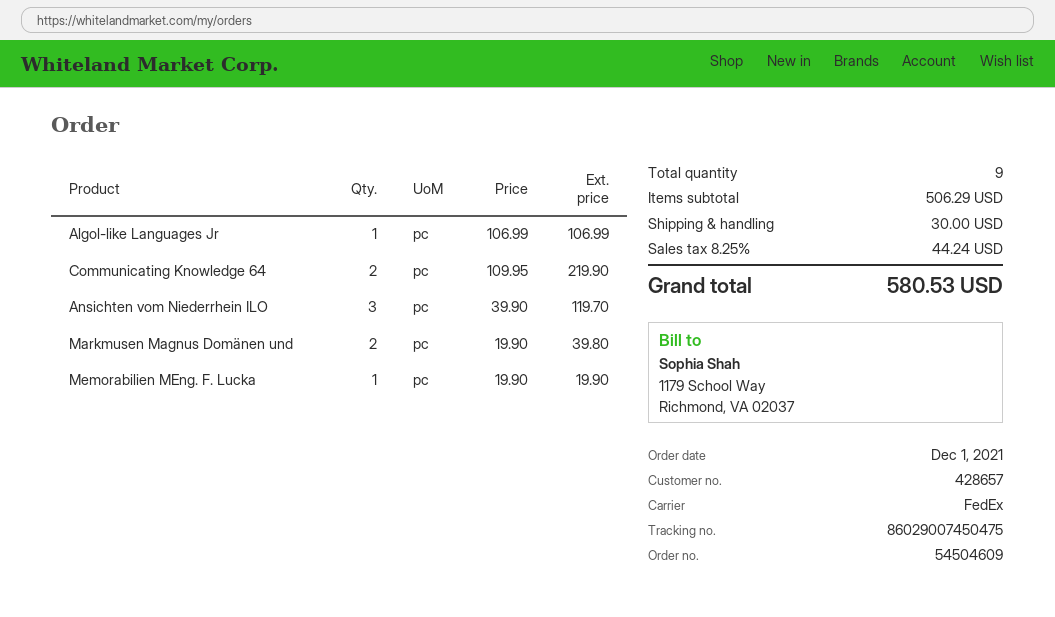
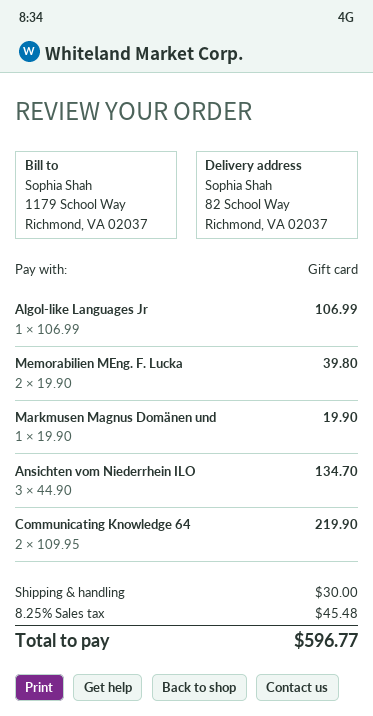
Ansichten vom Niederrhein ILO: 3 x 39.90 = 119.70 -> 3 x 44.90 = 134.70
Markmusen Magnus Domänen und: 2 x 19.90 = 39.80 -> 1 x 19.90 = 19.90
Memorabilien MEng. F. Lucka: 1 x 19.90 = 19.90 -> 2 x 19.90 = 39.80
tax: 8.25% = 44.24 -> 8.25% = 45.48
total: 580.53 -> 596.77

